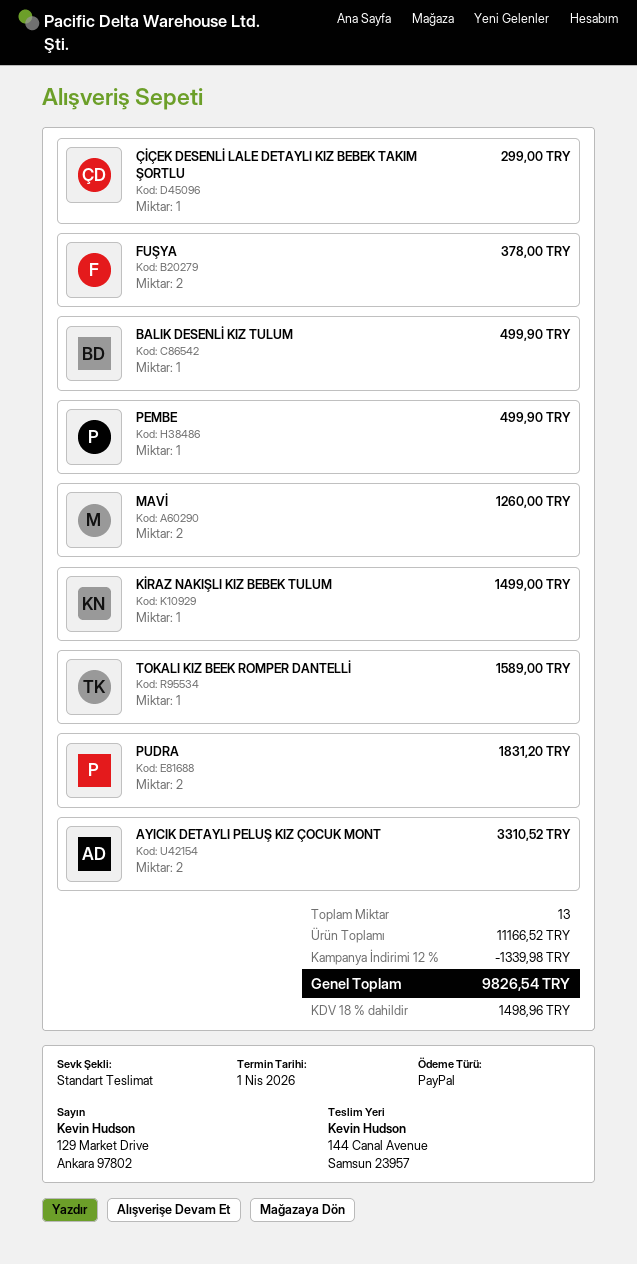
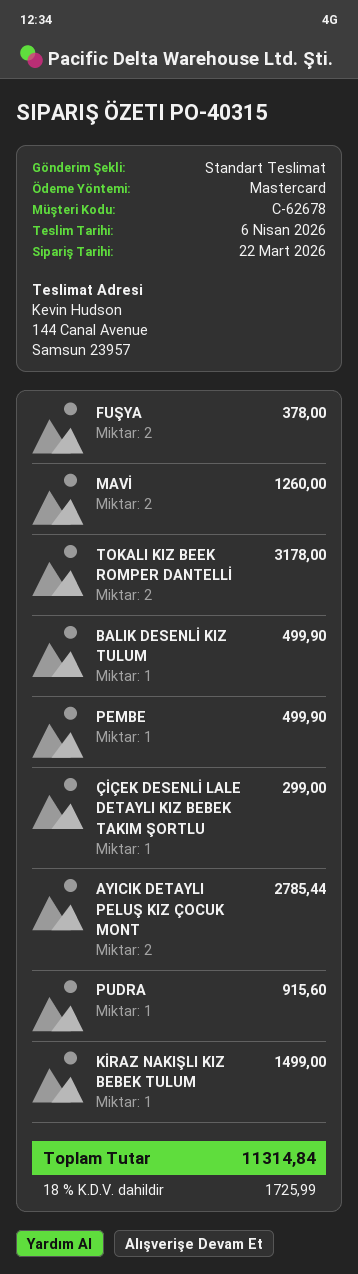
delivery date: 2026-04-01 -> 2026-04-06
payment method: PayPal -> Mastercard
TOKALI KIZ BEEK ROMPER DANTELLİ: 1 for 1589.00 -> 2 for 3178.00
PUDRA: 2 for 1831.20 -> 1 for 915.60
AYICIK DETAYLI PELUŞ KIZ ÇOCUK MONT: 2 for 3310.52 -> 2 for 2785.44
discount: 12% = 1339.98 -> none
tax: 18% = 1498.96 -> 18% = 1725.99
total: 9826.54 -> 11314.84

